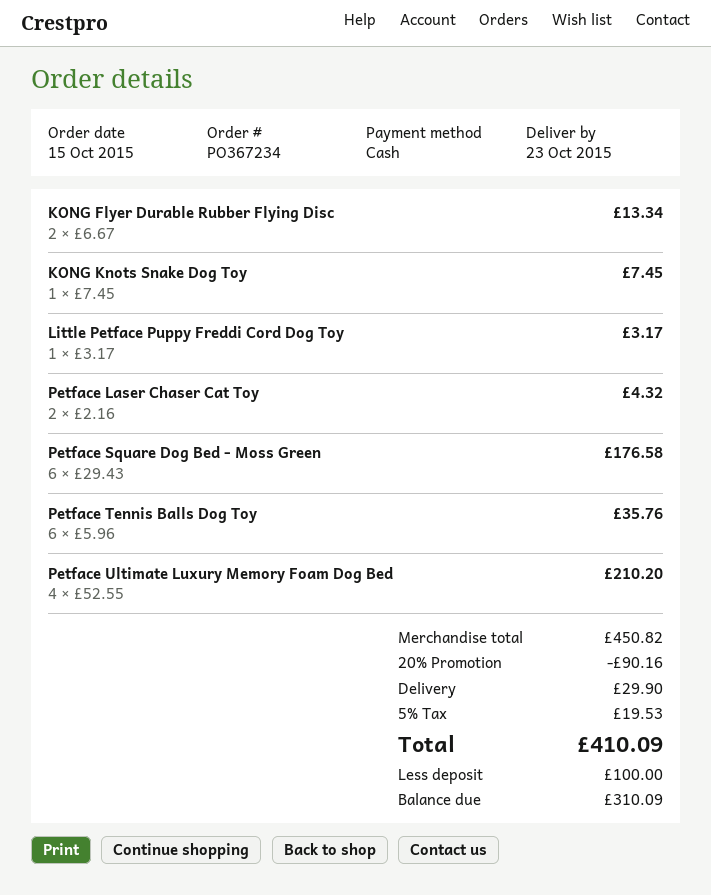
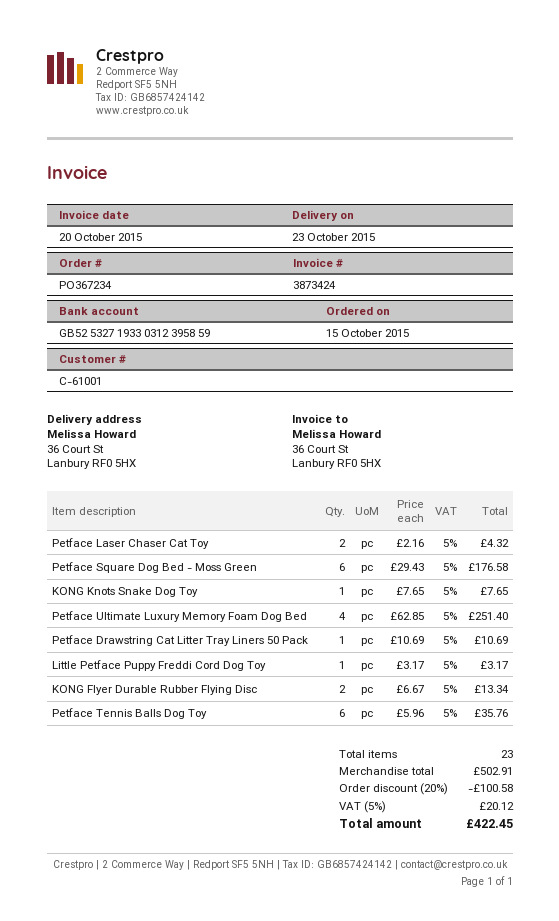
KONG Knots Snake Dog Toy: 1 x 7.45 = 7.45 -> 1 x 7.65 = 7.65
Petface Ultimate Luxury Memory Foam Dog Bed: 4 x 52.55 = 210.20 -> 4 x 62.85 = 251.40
Petface Drawstring Cat Litter Tray Liners 50 Pack: none -> 1 x 10.69 = 10.69
subtotal: 450.82 -> 502.91
discount: 20% = 90.16 -> 20% = 100.58
shipping: 29.90 -> none
tax: 5% = 19.53 -> 5% = 20.12
total: 410.09 -> 422.45

